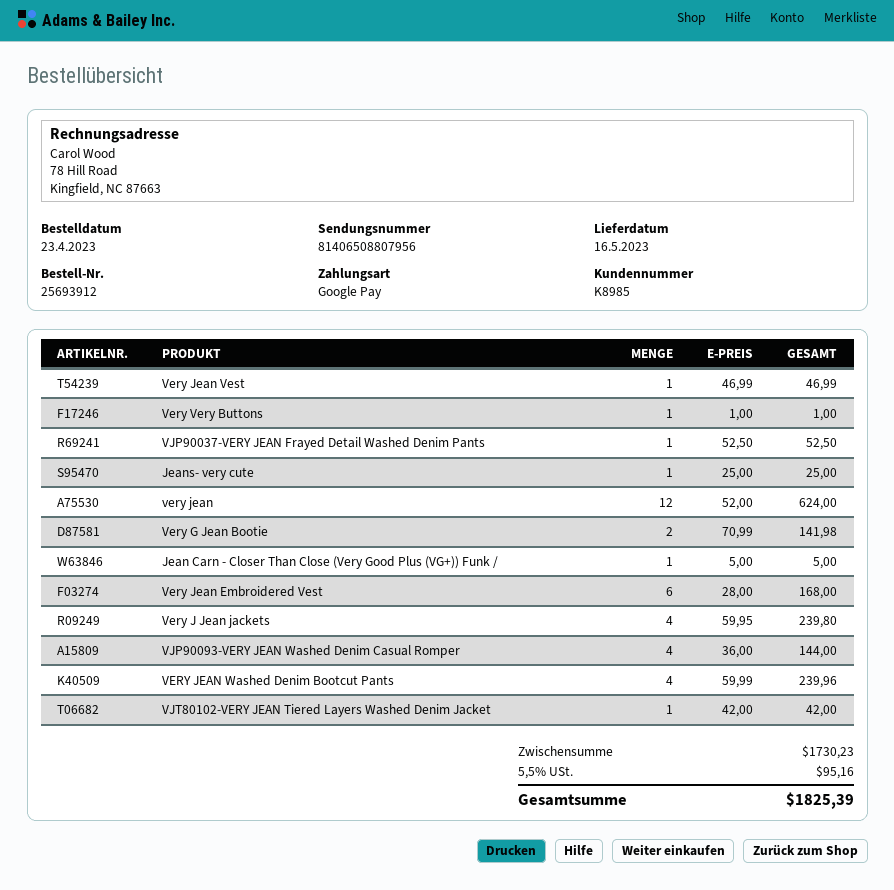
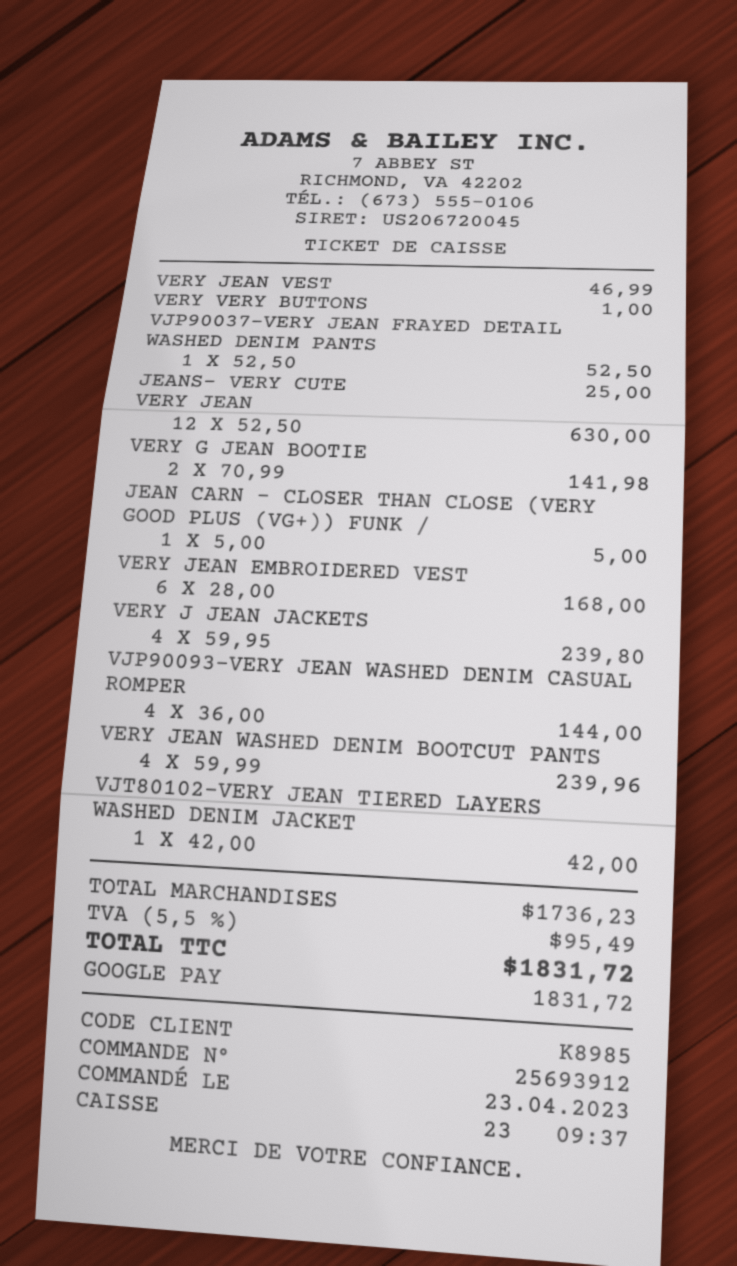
very jean: 12 x 52.00 = 624.00 -> 12 x 52.50 = 630.00
subtotal: 1730.23 -> 1736.23
tax: 5.5% = 95.16 -> 5.5% = 95.49
total: 1825.39 -> 1831.72

